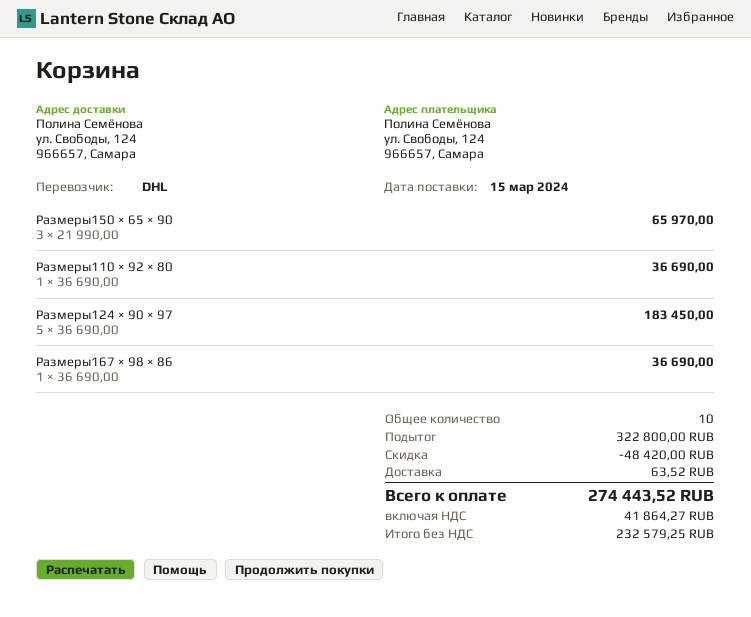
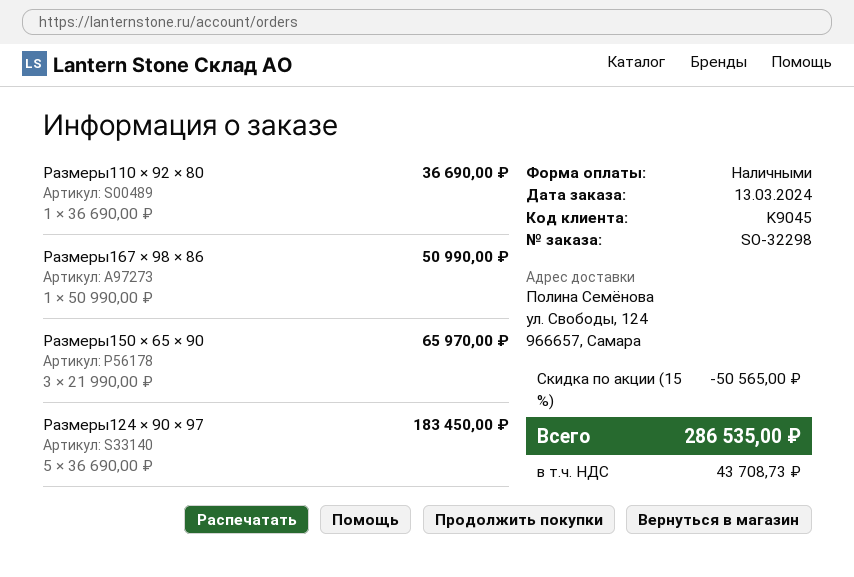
Размеры167 × 98 × 86: 1 x 36690.00 = 36690.00 -> 1 x 50990.00 = 50990.00
discount: 48420.00 -> 50565.00
shipping: 63.52 -> none
tax: 41864.27 -> 43708.73
total: 274443.52 -> 286535.00

